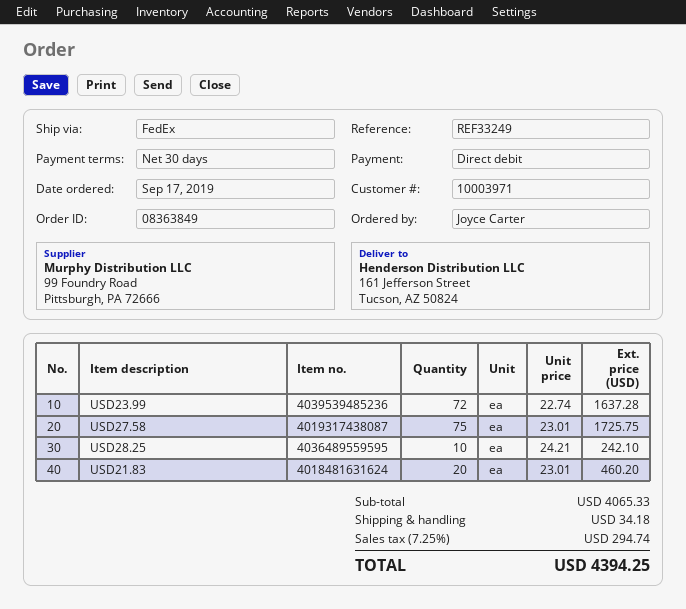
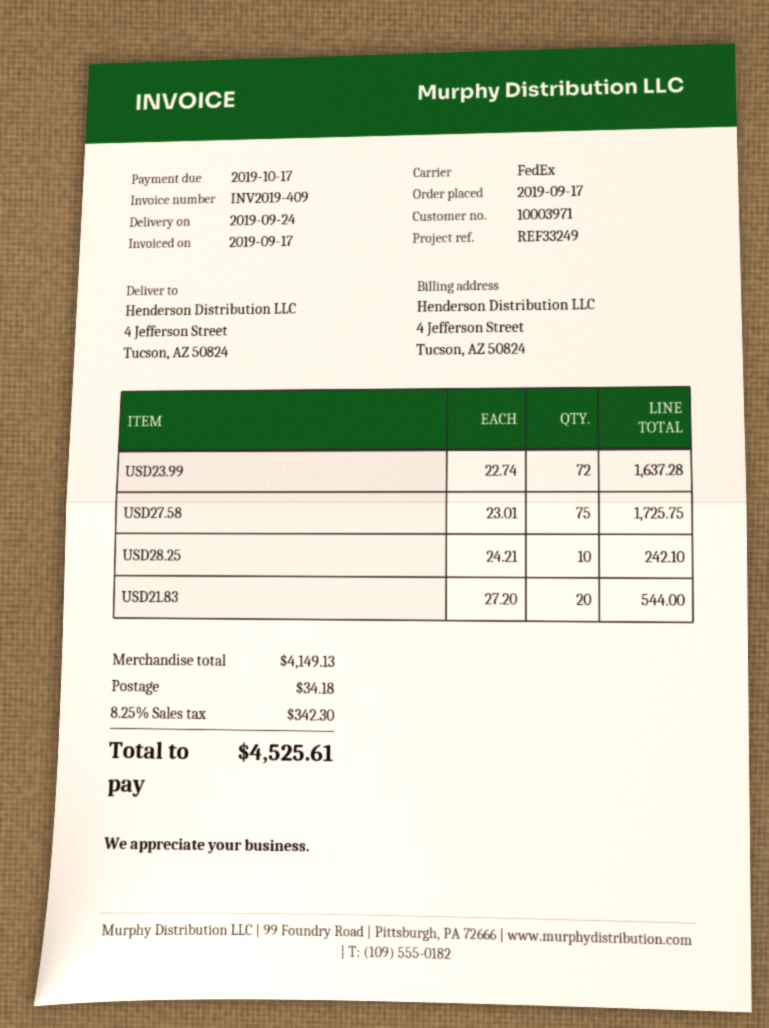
ship to: 161 Jefferson Street, Tucson, AZ 50824 -> 4 Jefferson Street, Tucson, AZ 50824
USD21.83: 20 x 23.01 = 460.20 -> 20 x 27.20 = 544.00
subtotal: 4065.33 -> 4149.13
tax: 7.25% = 294.74 -> 8.25% = 342.30
total: 4394.25 -> 4525.61

